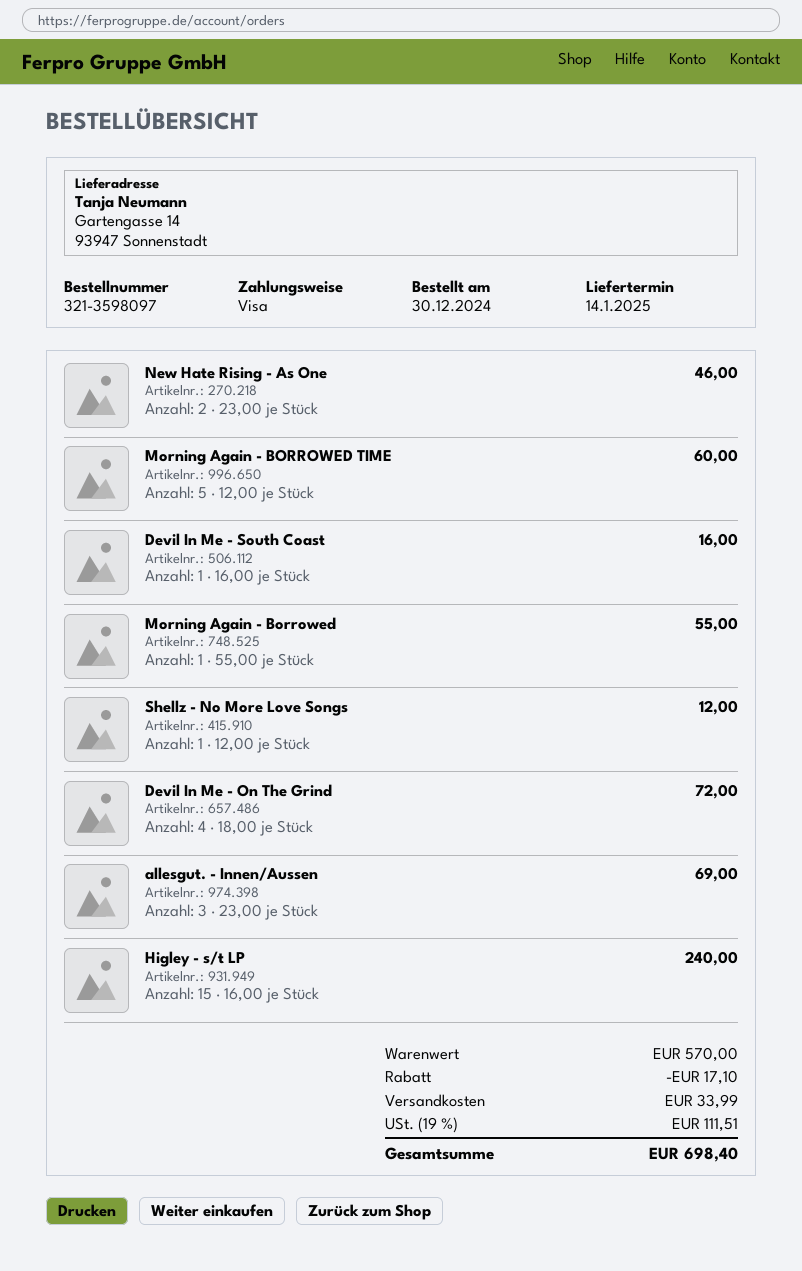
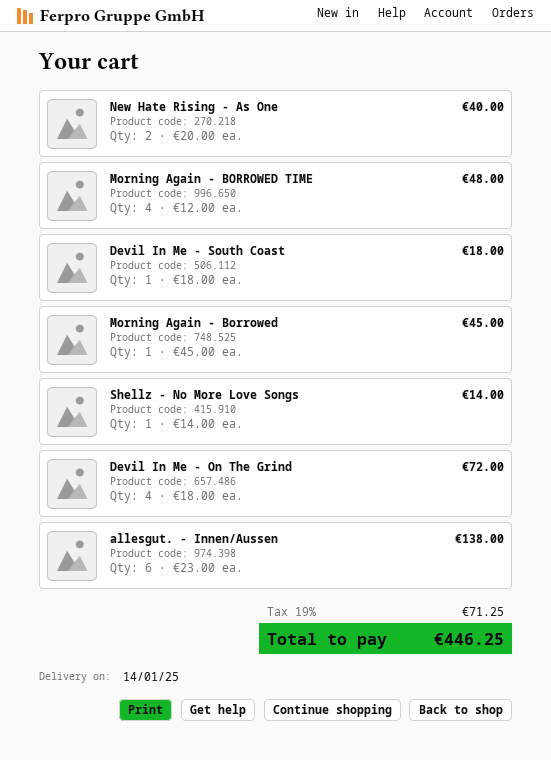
New Hate Rising - As One: 2 x 23.00 = 46.00 -> 2 x 20.00 = 40.00
Morning Again - BORROWED TIME: 5 x 12.00 = 60.00 -> 4 x 12.00 = 48.00
Devil In Me - South Coast: 1 x 16.00 = 16.00 -> 1 x 18.00 = 18.00
Morning Again - Borrowed: 1 x 55.00 = 55.00 -> 1 x 45.00 = 45.00
Shellz - No More Love Songs: 1 x 12.00 = 12.00 -> 1 x 14.00 = 14.00
allesgut. - Innen/Aussen: 3 x 23.00 = 69.00 -> 6 x 23.00 = 138.00
Higley - s/t LP: 15 x 16.00 = 240.00 -> none
discount: 17.10 -> none
shipping: 33.99 -> none
tax: 19% = 111.51 -> 19% = 71.25
total: 698.40 -> 446.25

